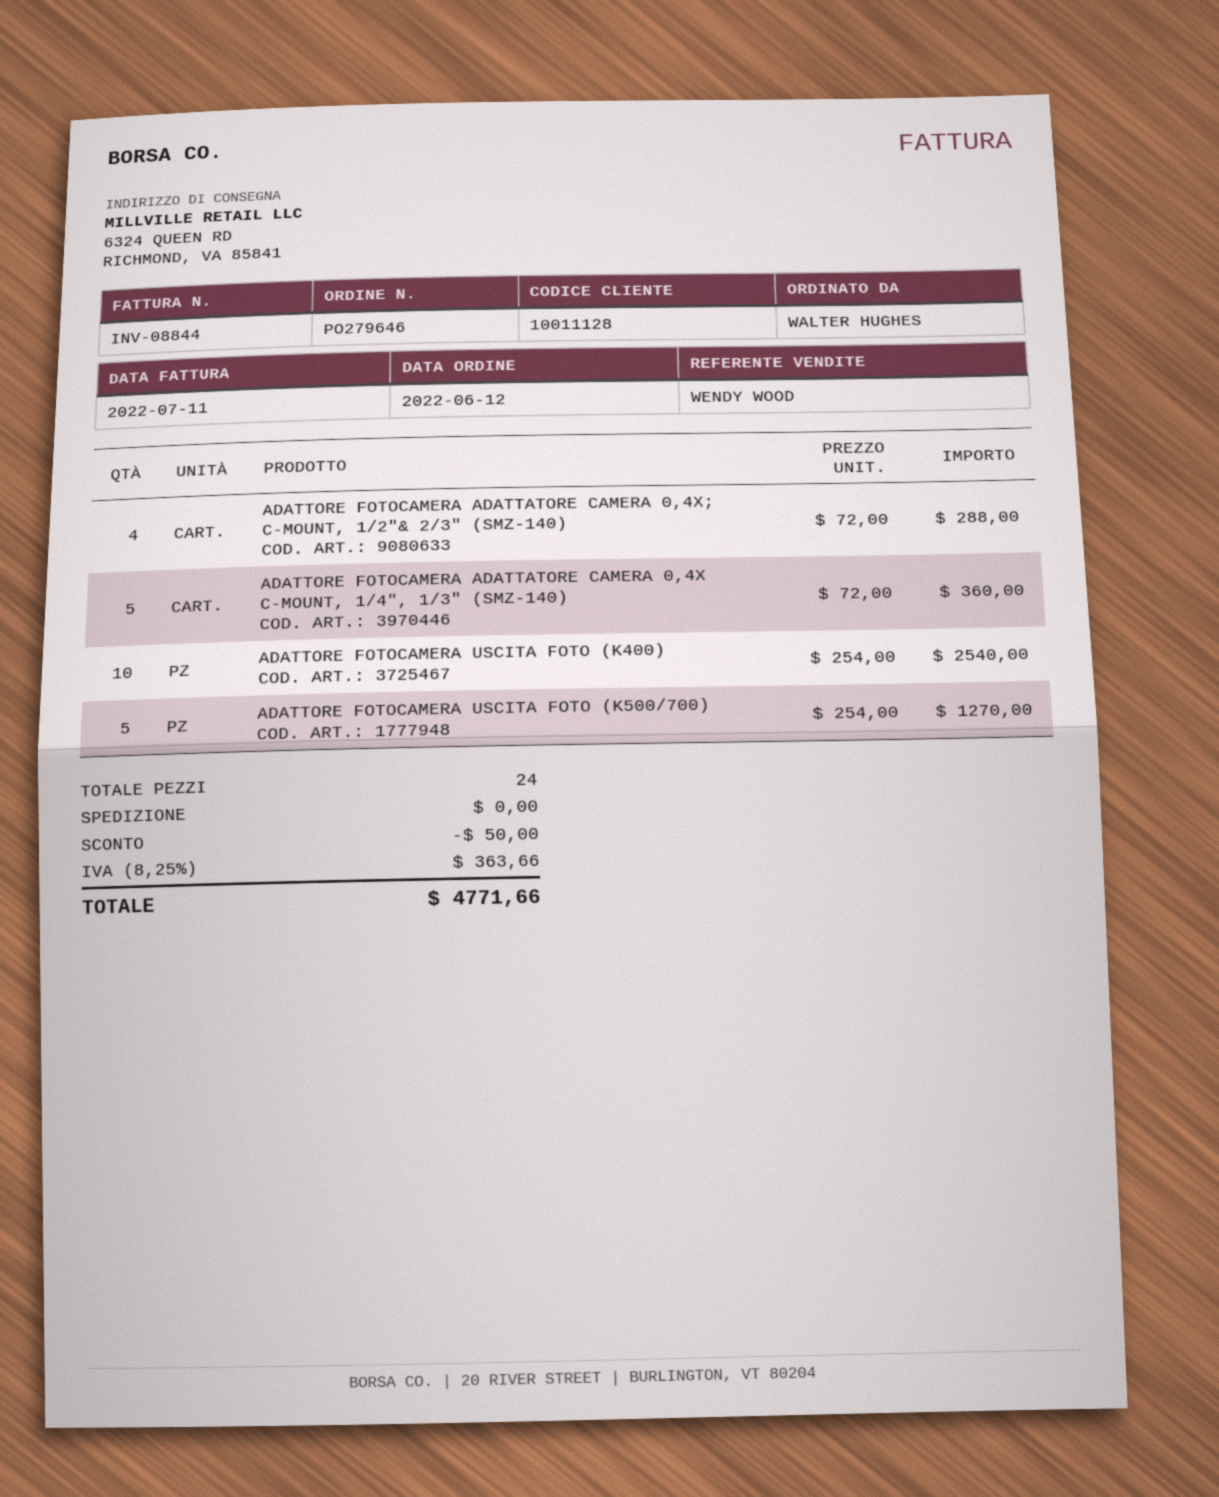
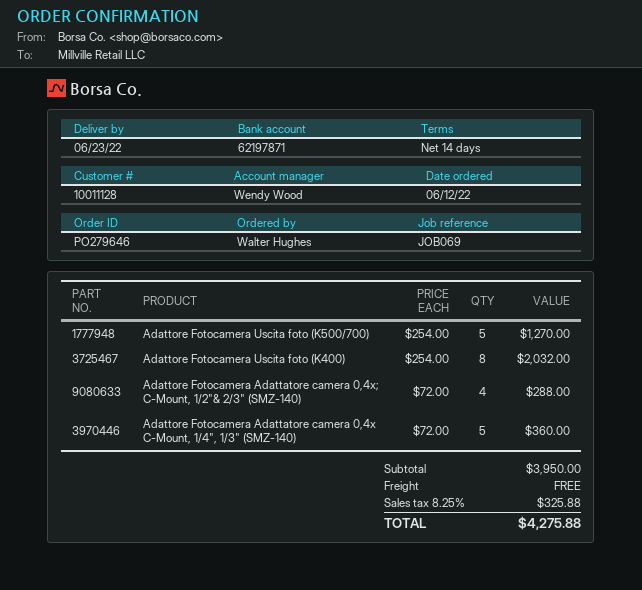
ADATTORE FOTOCAMERA USCITA FOTO (K400): 10 x 254.00 = 2540.00 -> 8 x 254.00 = 2032.00
discount: 50.00 -> none
tax: 8.25% = 363.66 -> 8.25% = 325.88
total: 4771.66 -> 4275.88

